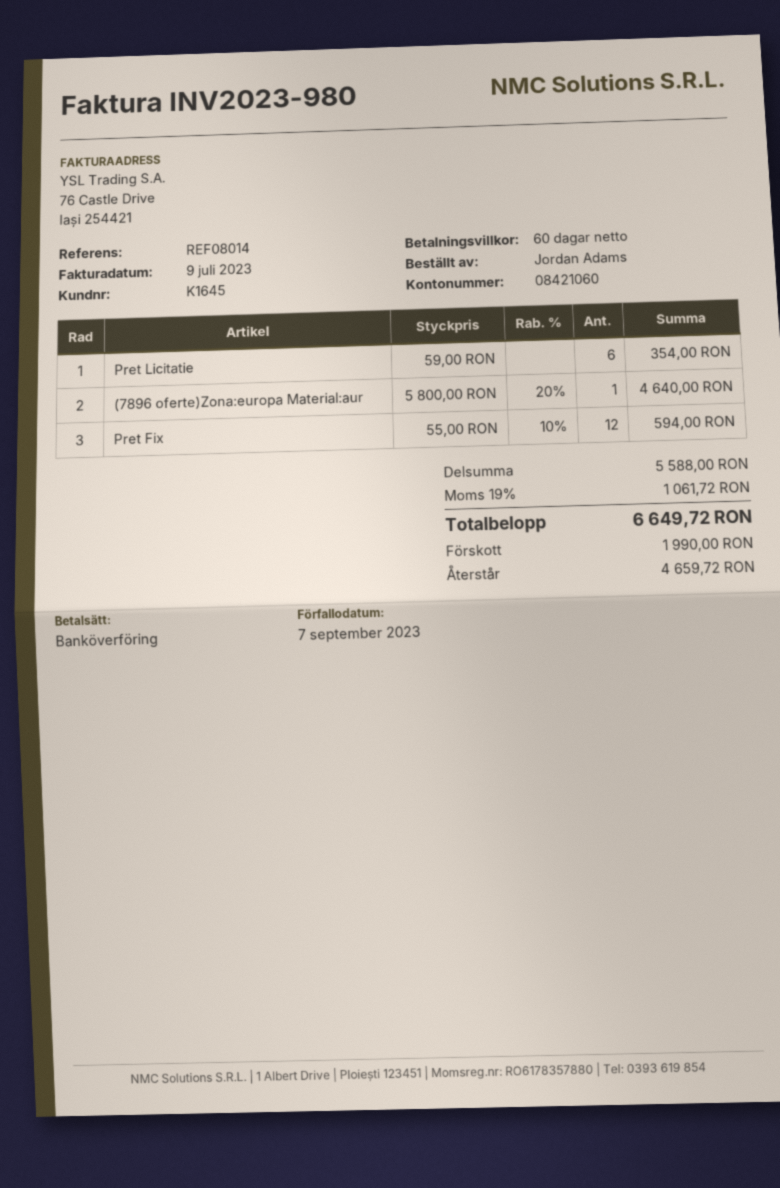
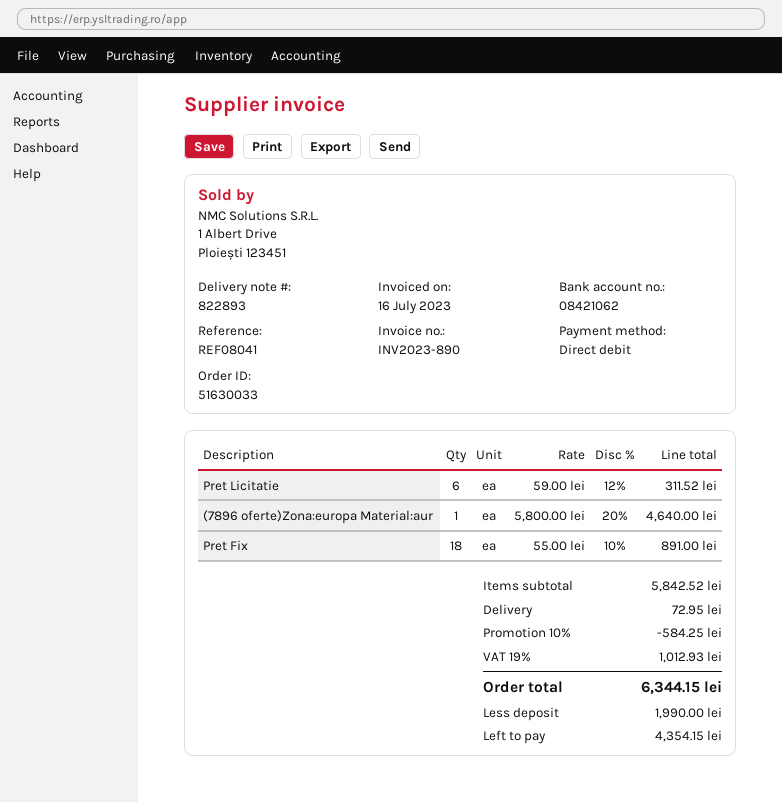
invoice number: INV2023-980 -> INV2023-890
invoice date: 2023-07-09 -> 2023-07-16
reference: REF08014 -> REF08041
payment method: bank transfer -> direct debit
bank account: 08421060 -> 08421062
Pret Licitatie: 6 x 59.00 = 354.00 -> 6 x 59.00 - 12% = 311.52
Pret Fix: 12 x 55.00 - 10% = 594.00 -> 18 x 55.00 - 10% = 891.00
subtotal: 5588.00 -> 5842.52
discount: none -> 10% = 584.25
shipping: none -> 72.95
tax: 19% = 1061.72 -> 19% = 1012.93
total: 6649.72 -> 6344.15
balance: 4659.72 -> 4354.15

